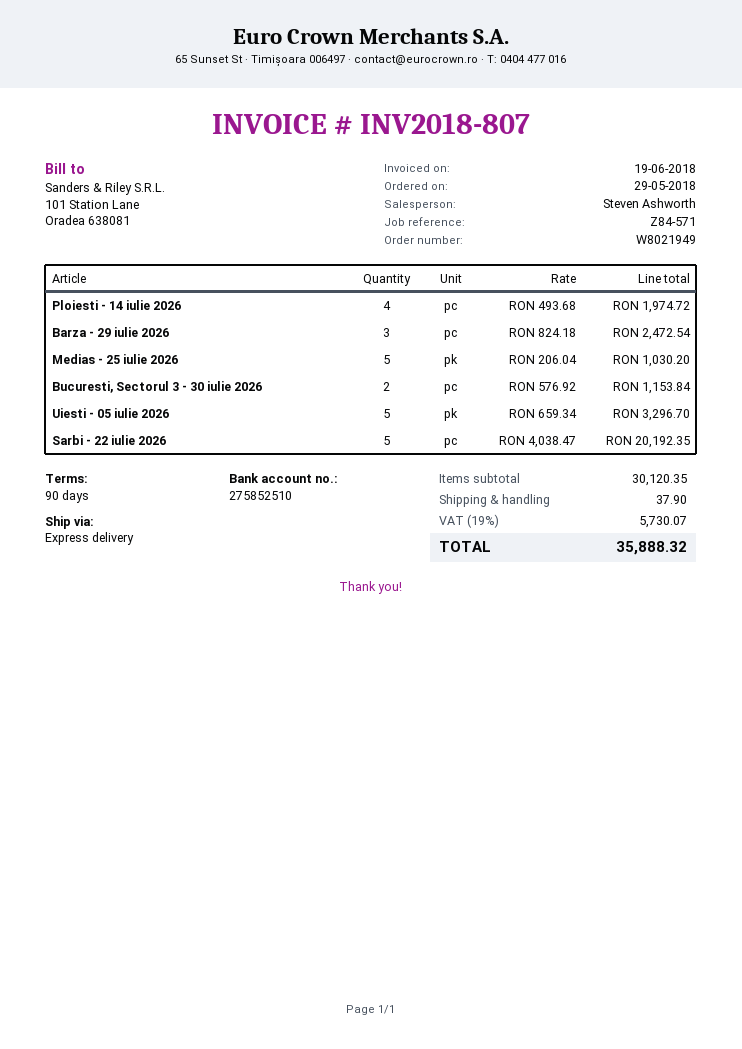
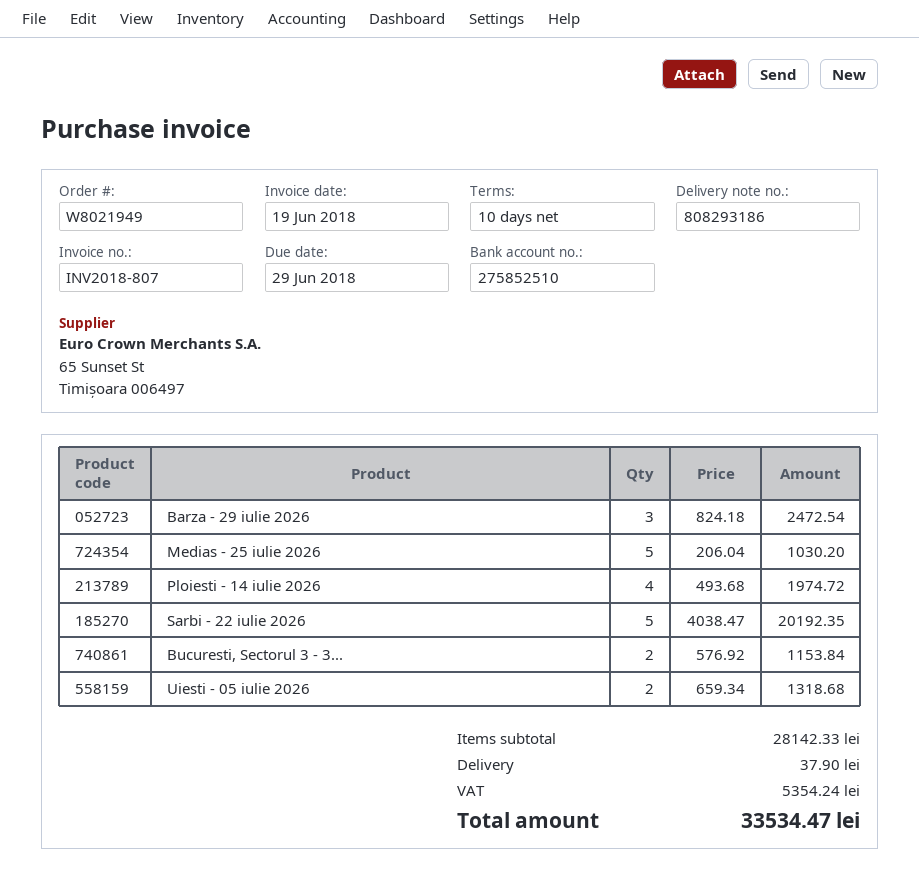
payment terms: 90 days -> 10 days
Uiesti - 05 iulie 2026: 5 x 659.34 = 3296.70 -> 2 x 659.34 = 1318.68
subtotal: 30120.35 -> 28142.33
tax: 5730.07 -> 5354.24
total: 35888.32 -> 33534.47

